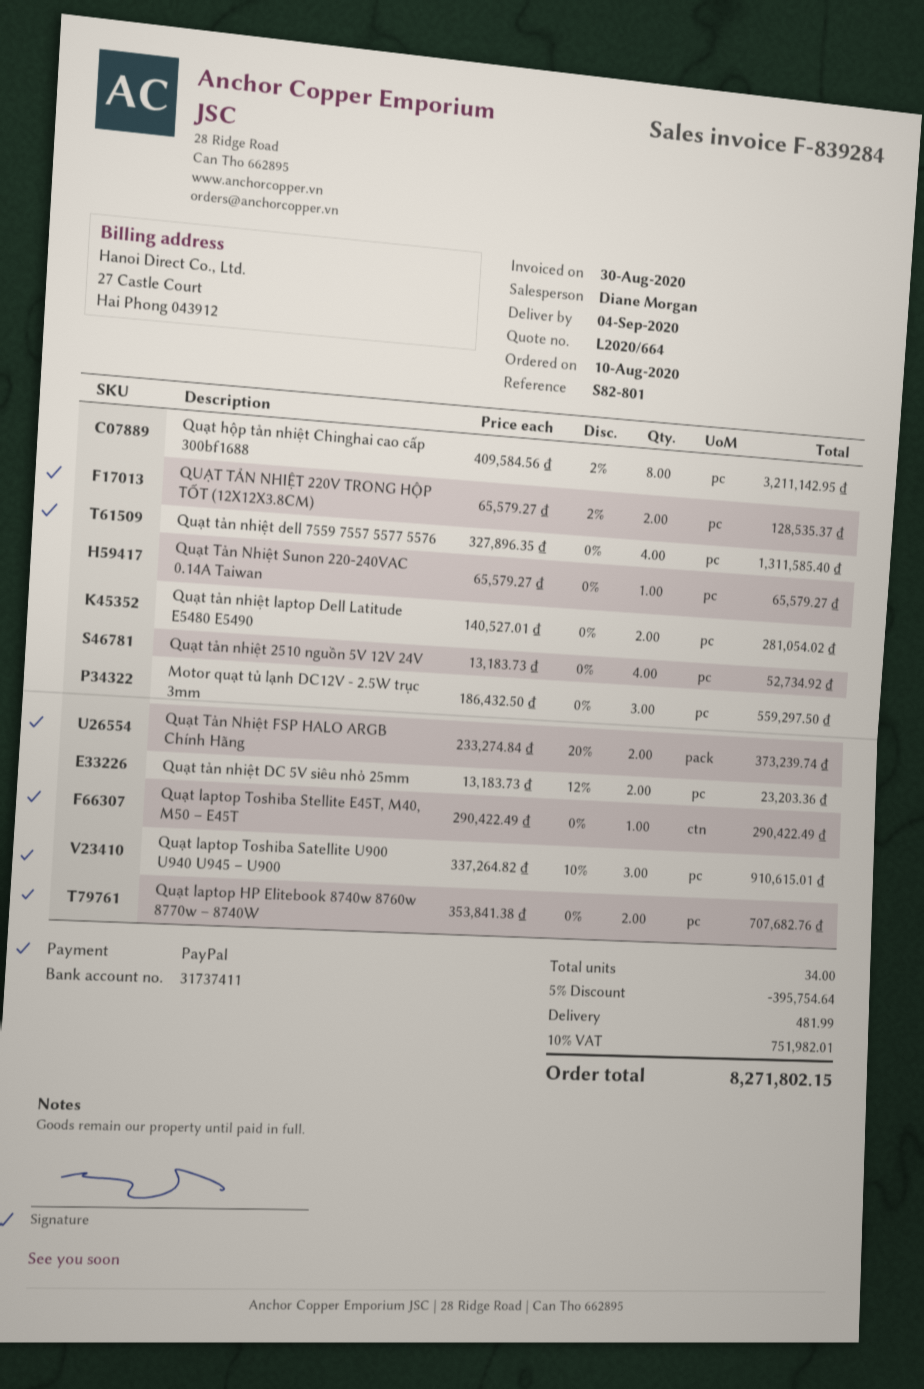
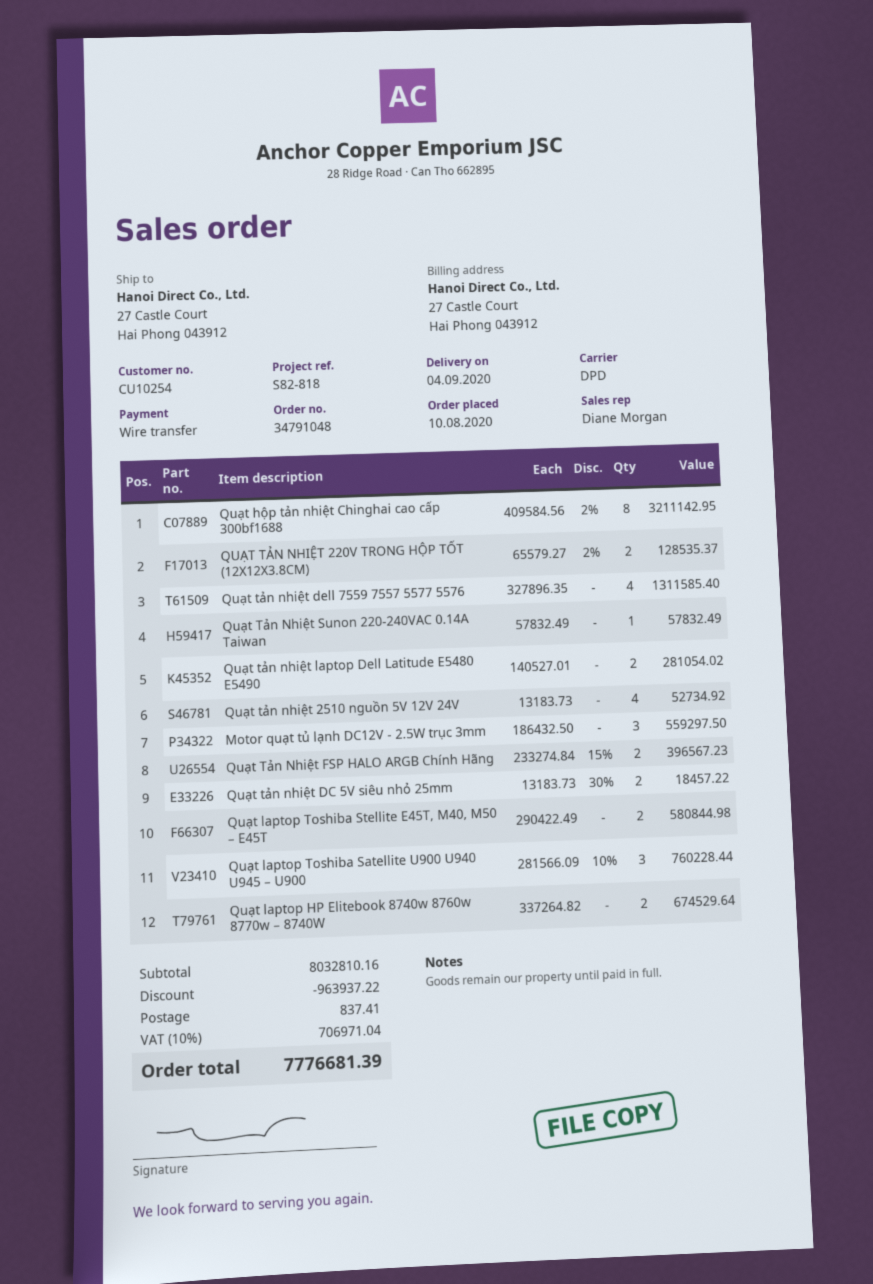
reference: S82-801 -> S82-818
payment method: PayPal -> bank transfer
Quạt Tản Nhiệt Sunon 220-240VAC 0.14A Taiwan: 1 x 65579.27 = 65579.27 -> 1 x 57832.49 = 57832.49
Quạt Tản Nhiệt FSP HALO ARGB Chính Hãng: 2 x 233274.84 - 20% = 373239.74 -> 2 x 233274.84 - 15% = 396567.23
Quạt tản nhiệt DC 5V siêu nhỏ 25mm: 2 x 13183.73 - 12% = 23203.36 -> 2 x 13183.73 - 30% = 18457.22
Quạt laptop Toshiba Stellite E45T, M40, M50 – E45T: 1 x 290422.49 = 290422.49 -> 2 x 290422.49 = 580844.98
Quạt laptop Toshiba Satellite U900 U940 U945 – U900: 3 x 337264.82 - 10% = 910615.01 -> 3 x 281566.09 - 10% = 760228.44
Quạt laptop HP Elitebook 8740w 8760w 8770w – 8740W: 2 x 353841.38 = 707682.76 -> 2 x 337264.82 = 674529.64
discount: 395754.64 -> 963937.22
shipping: 481.99 -> 837.41
tax: 10% = 751982.01 -> 10% = 706971.04
total: 8271802.15 -> 7776681.39

